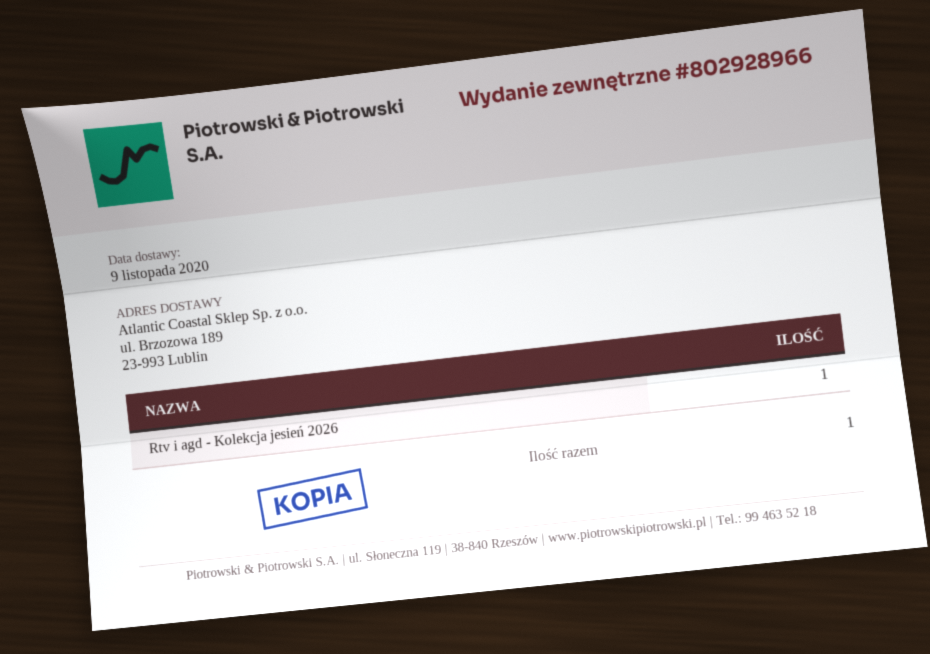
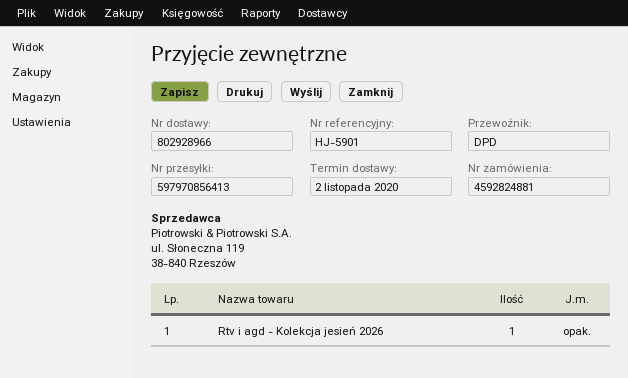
delivery date: 2020-11-09 -> 2020-11-02

